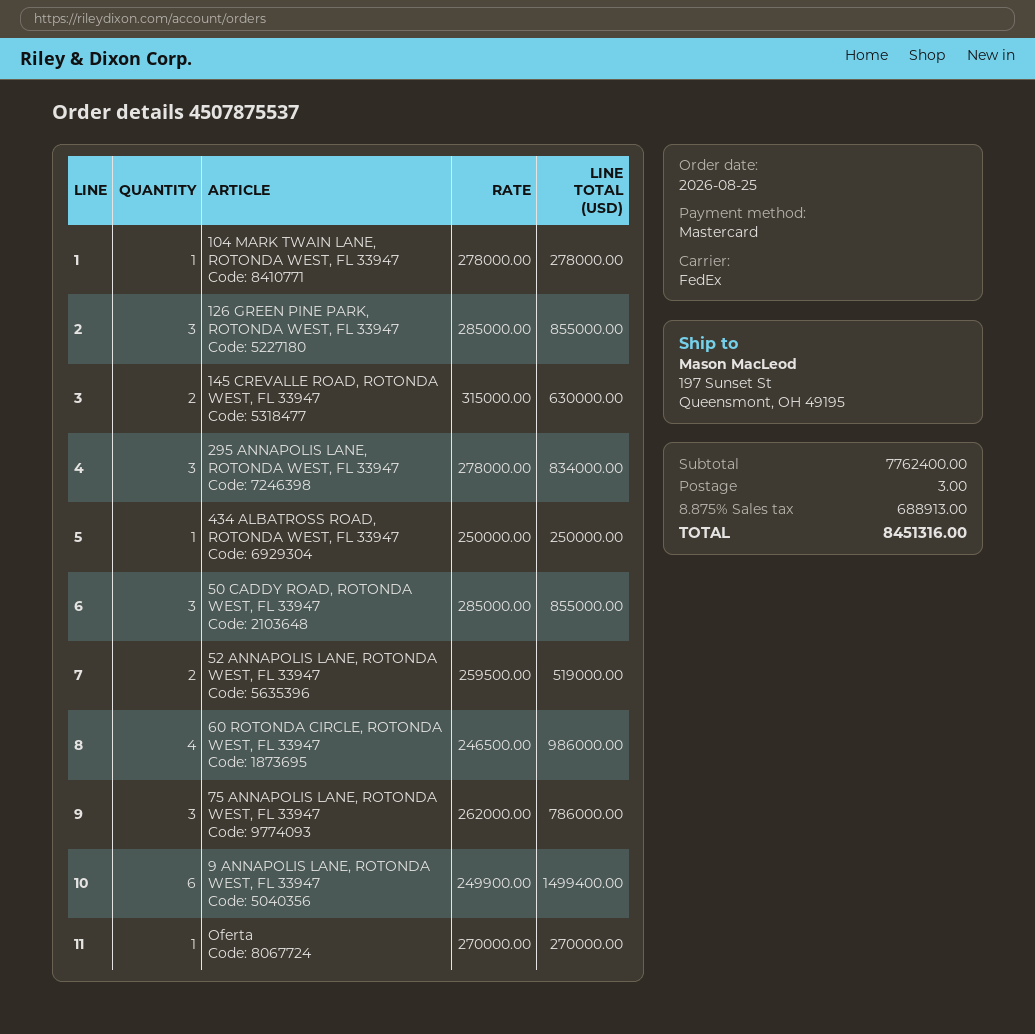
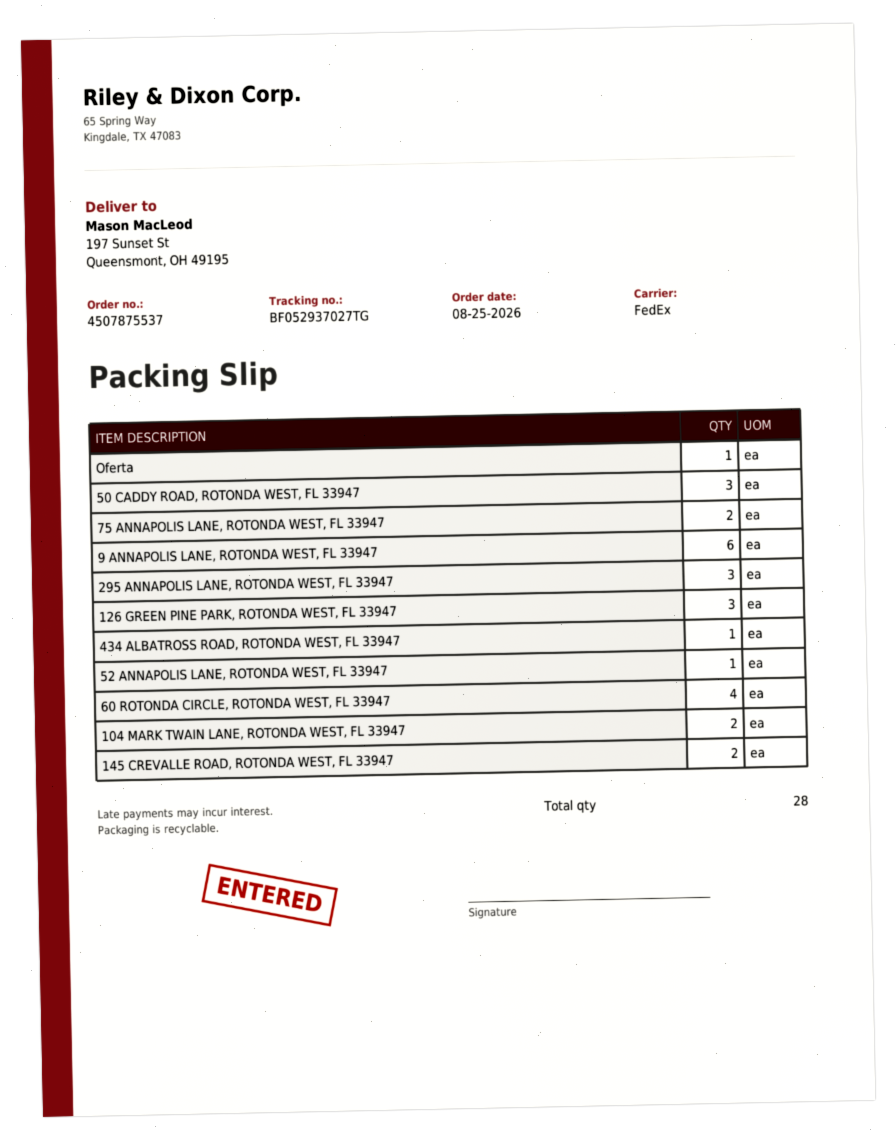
104 MARK TWAIN LANE, ROTONDA WEST, FL 33947: 1 -> 2
52 ANNAPOLIS LANE, ROTONDA WEST, FL 33947: 2 -> 1
75 ANNAPOLIS LANE, ROTONDA WEST, FL 33947: 3 -> 2

